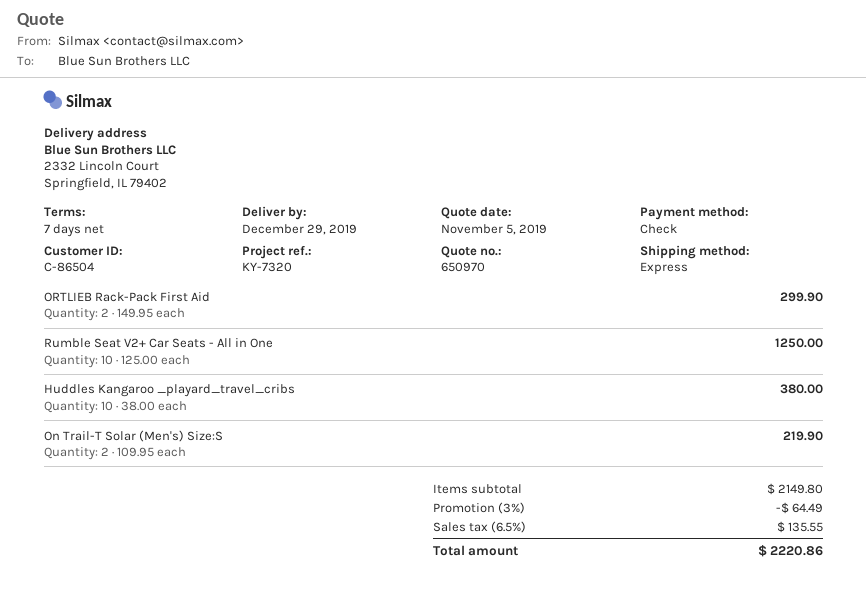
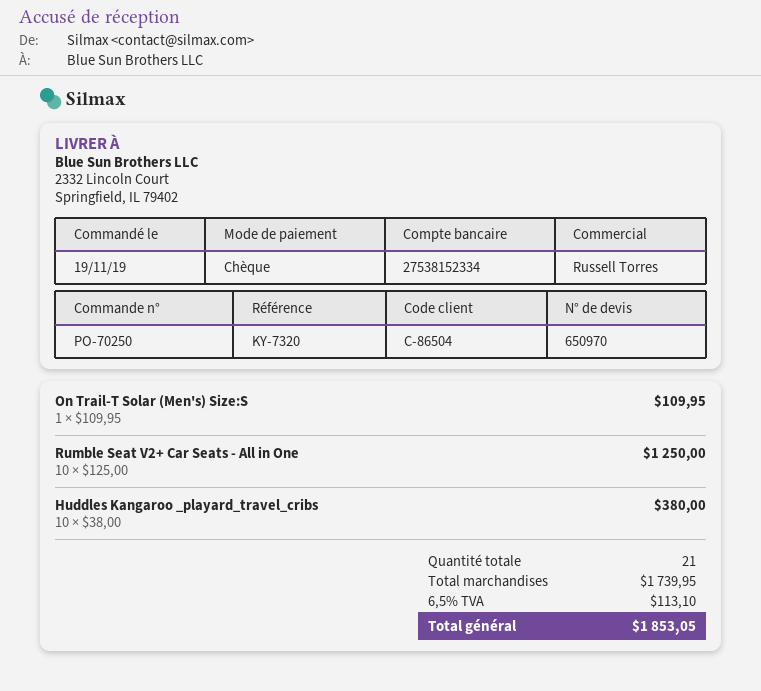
ORTLIEB Rack-Pack First Aid: 2 x 149.95 = 299.90 -> none
On Trail-T Solar (Men's) Size:S: 2 x 109.95 = 219.90 -> 1 x 109.95 = 109.95
subtotal: 2149.80 -> 1739.95
discount: 3% = 64.49 -> none
tax: 6.5% = 135.55 -> 6.5% = 113.10
total: 2220.86 -> 1853.05

